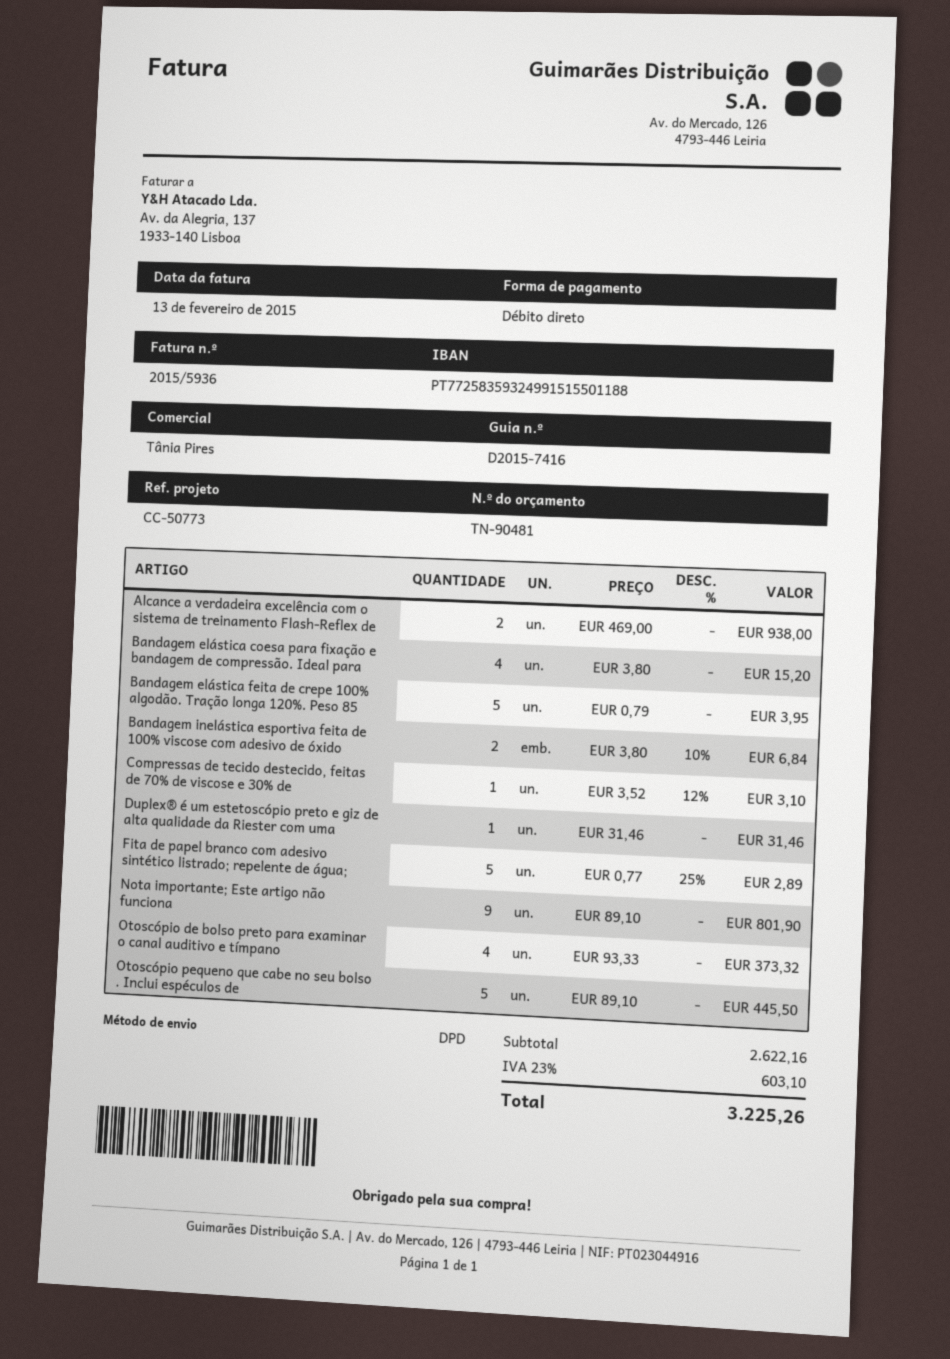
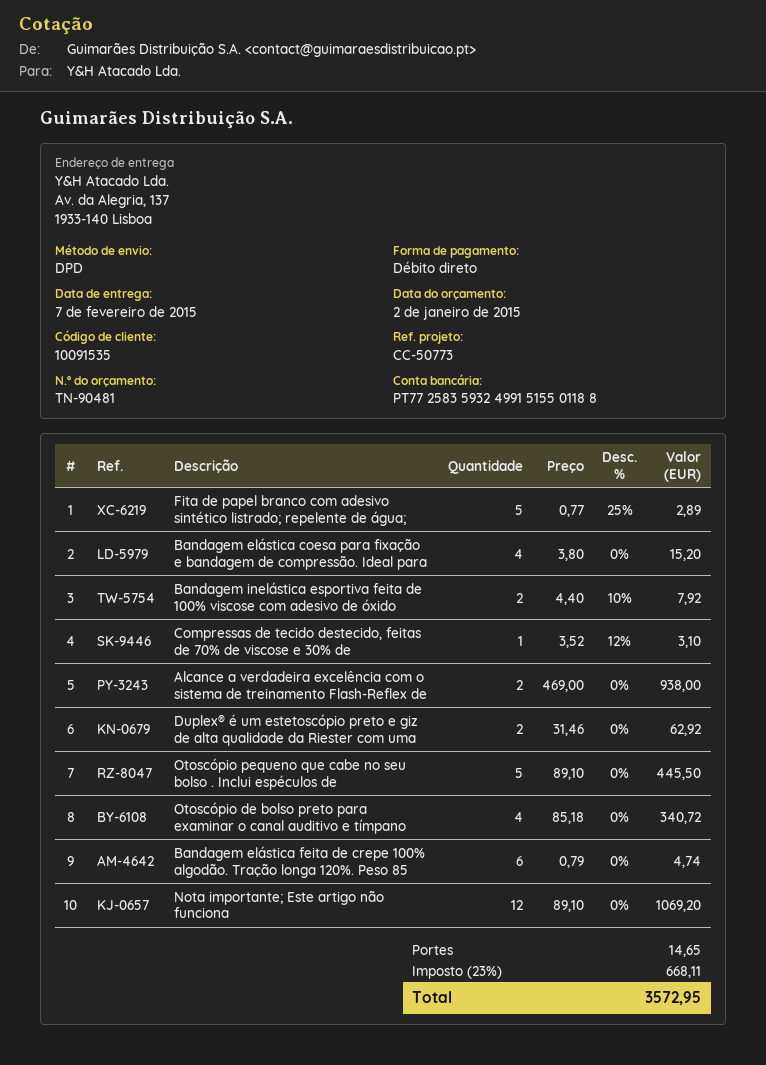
Bandagem elástica feita de crepe 100% algodão. Tração longa 120%. Peso 85: 5 x 0.79 = 3.95 -> 6 x 0.79 = 4.74
Bandagem inelástica esportiva feita de 100% viscose com adesivo de óxido: 2 x 3.80 - 10% = 6.84 -> 2 x 4.40 - 10% = 7.92
Duplex® é um estetoscópio preto e giz de alta qualidade da Riester com uma: 1 x 31.46 = 31.46 -> 2 x 31.46 = 62.92
Nota importante; Este artigo não funciona: 9 x 89.10 = 801.90 -> 12 x 89.10 = 1069.20
Otoscópio de bolso preto para examinar o canal auditivo e tímpano: 4 x 93.33 = 373.32 -> 4 x 85.18 = 340.72
shipping: none -> 14.65
tax: 23% = 603.10 -> 23% = 668.11
total: 3225.26 -> 3572.95

